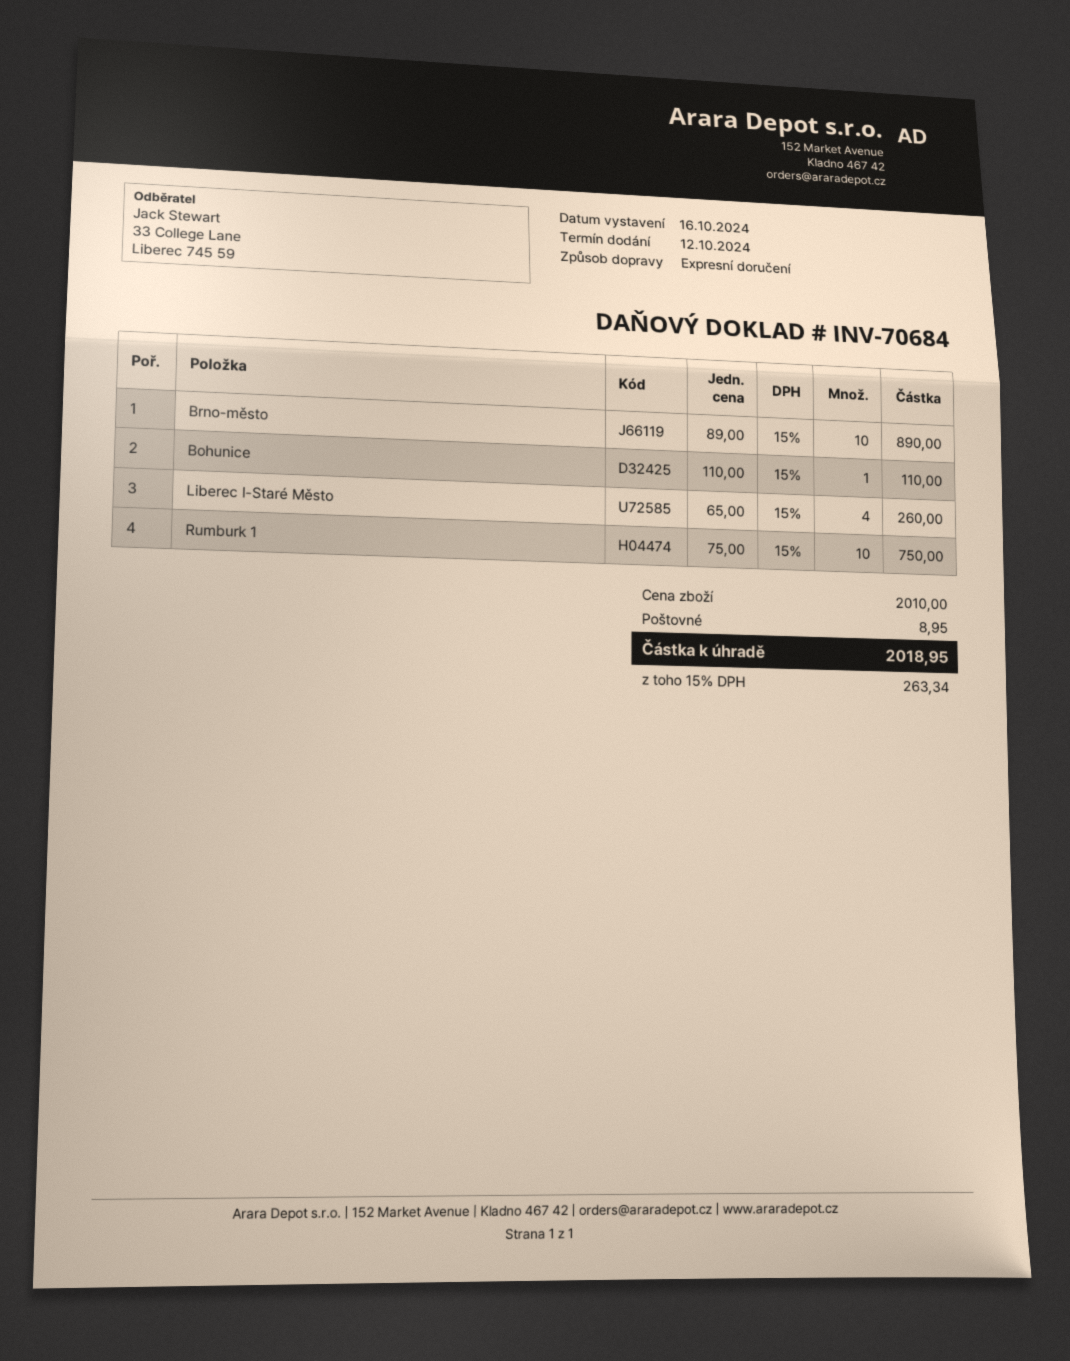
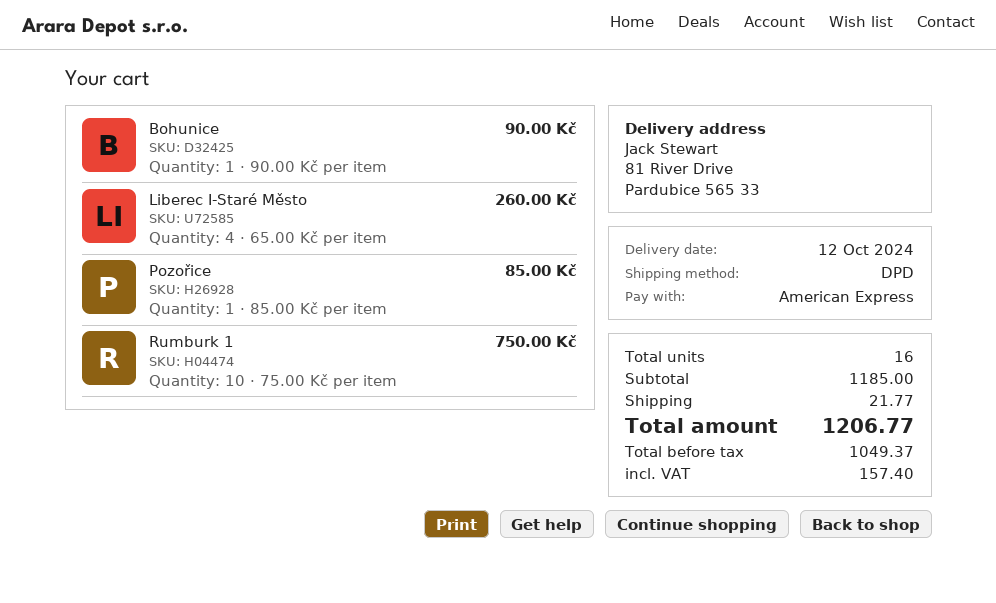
shipping method: express -> DPD
Brno-město: 10 x 89.00 = 890.00 -> none
Bohunice: 1 x 110.00 = 110.00 -> 1 x 90.00 = 90.00
Pozořice: none -> 1 x 85.00 = 85.00
subtotal: 2010.00 -> 1185.00
shipping: 8.95 -> 21.77
tax: 263.34 -> 157.40
total: 2018.95 -> 1206.77

